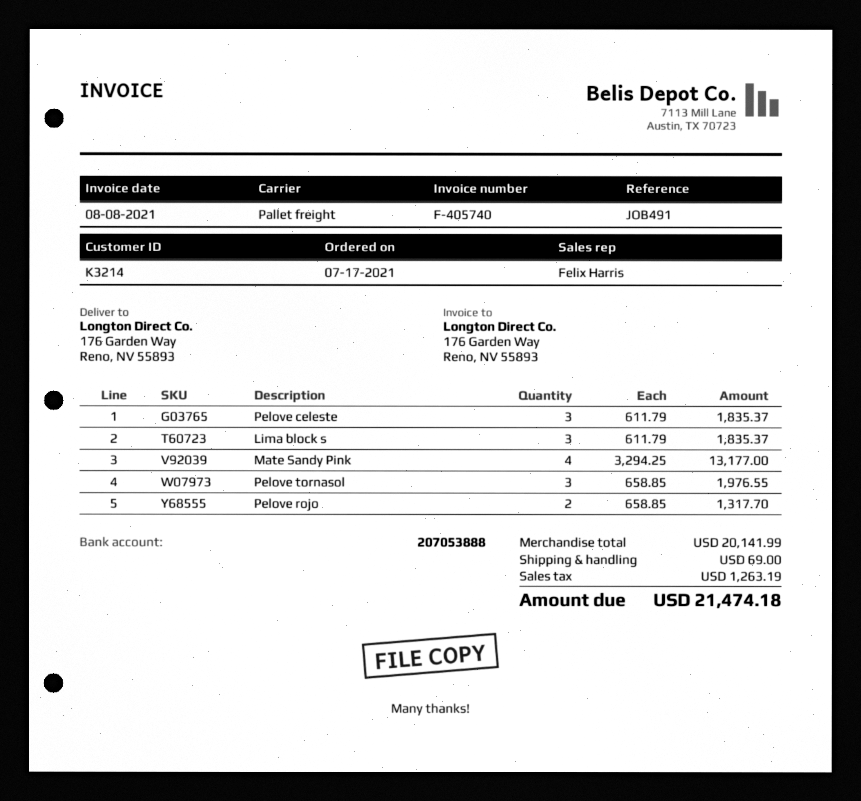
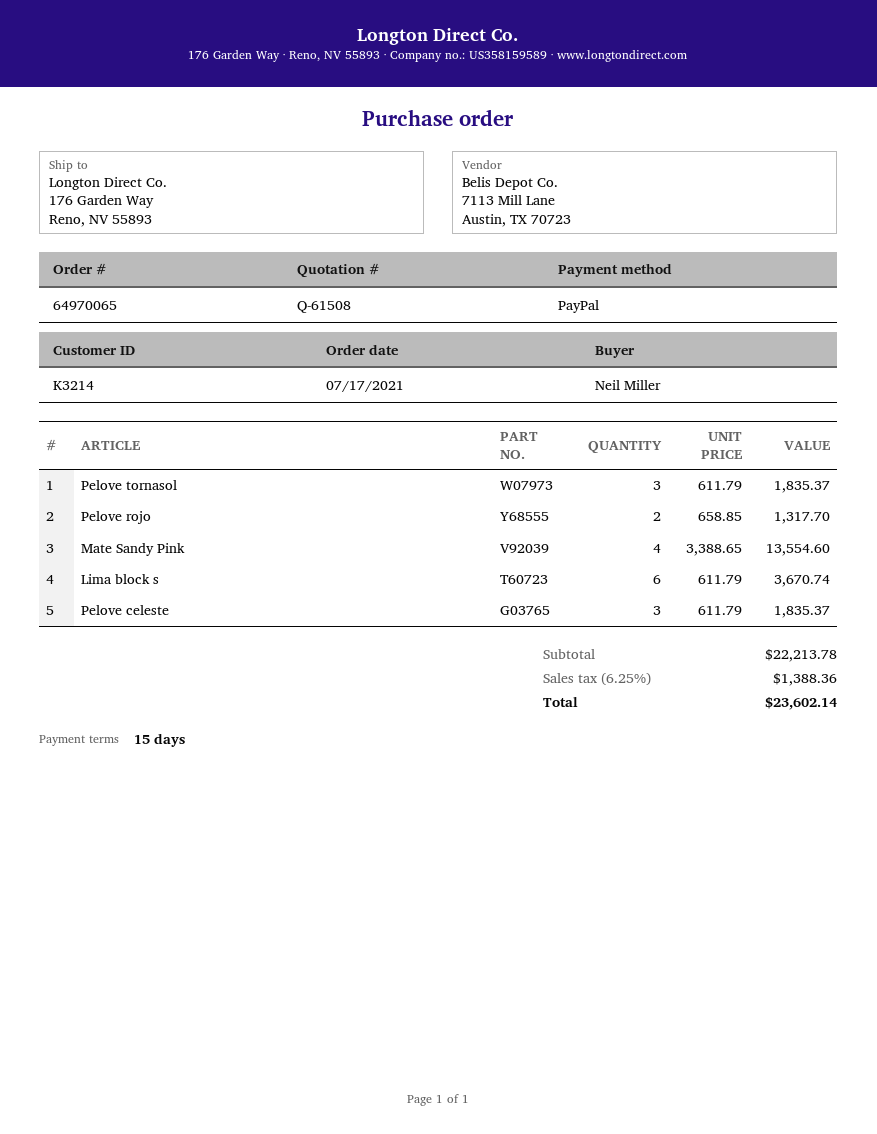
Lima block s: 3 x 611.79 = 1835.37 -> 6 x 611.79 = 3670.74
Mate Sandy Pink: 4 x 3294.25 = 13177.00 -> 4 x 3388.65 = 13554.60
Pelove tornasol: 3 x 658.85 = 1976.55 -> 3 x 611.79 = 1835.37
subtotal: 20141.99 -> 22213.78
shipping: 69.00 -> none
tax: 1263.19 -> 1388.36
total: 21474.18 -> 23602.14

